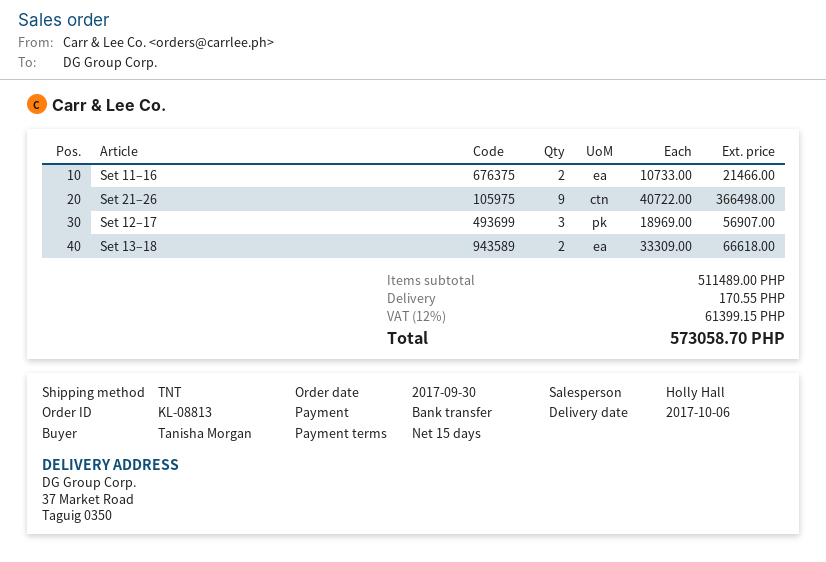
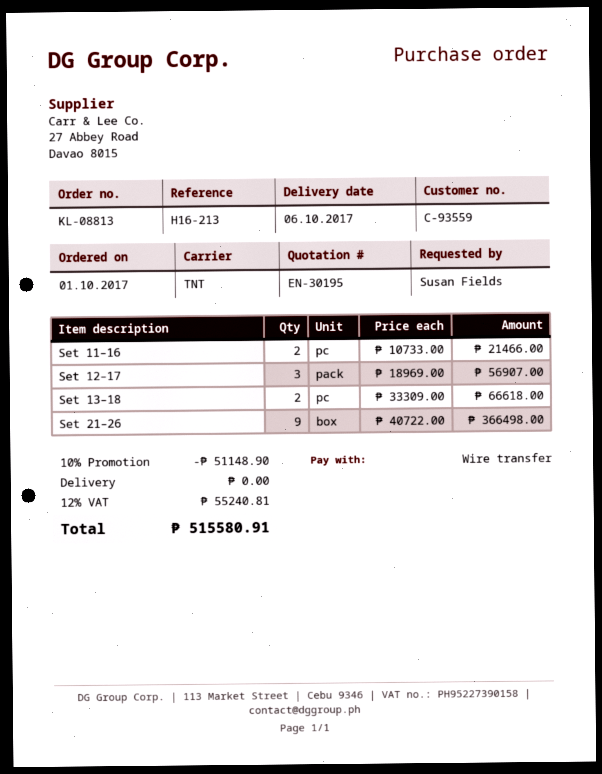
order date: 2017-09-30 -> 2017-10-01
ordered by: Tanisha Morgan -> Susan Fields
discount: none -> 10% = 51148.90
shipping: 170.55 -> 0.00
tax: 12% = 61399.15 -> 12% = 55240.81
total: 573058.70 -> 515580.91

